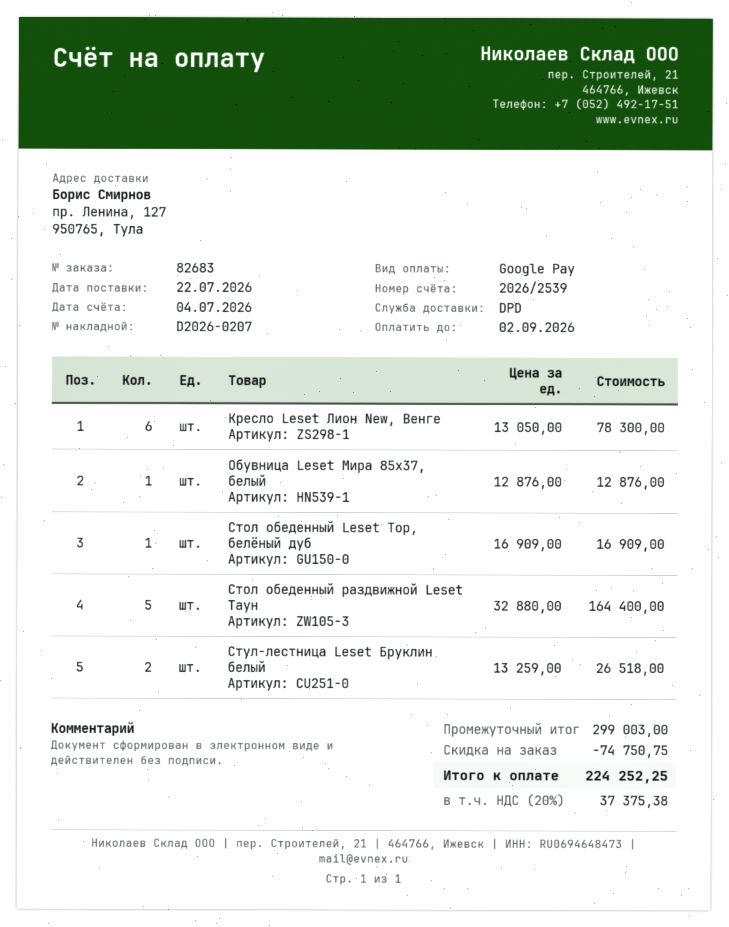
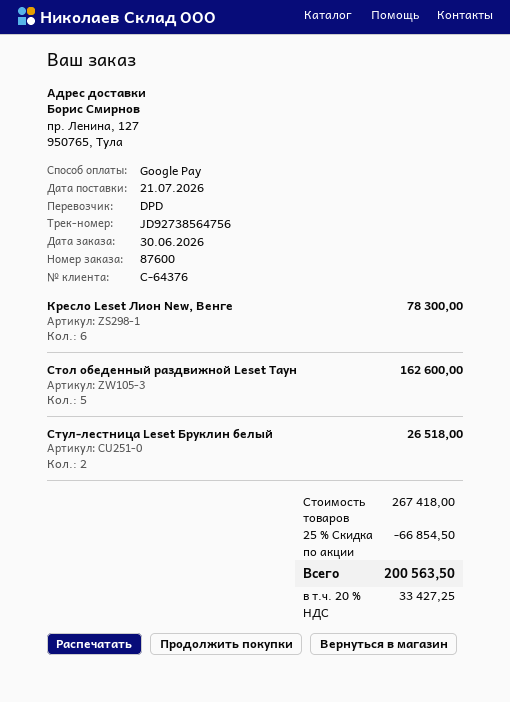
order number: 82683 -> 87600
delivery date: 2026-07-22 -> 2026-07-21
Обувница Leset Мира 85х37, белый: 1 for 12876.00 -> none
Стол обеденный Leset Тор, белёный дуб: 1 for 16909.00 -> none
Стол обеденный раздвижной Leset Таун: 5 for 164400.00 -> 5 for 162600.00
subtotal: 299003.00 -> 267418.00
discount: 74750.75 -> 66854.50
tax: 20% = 37375.38 -> 20% = 33427.25
total: 224252.25 -> 200563.50

